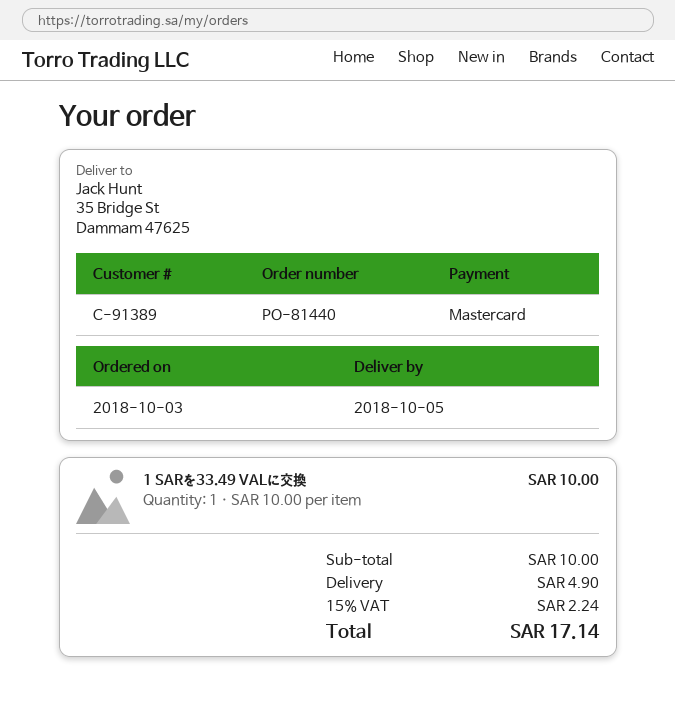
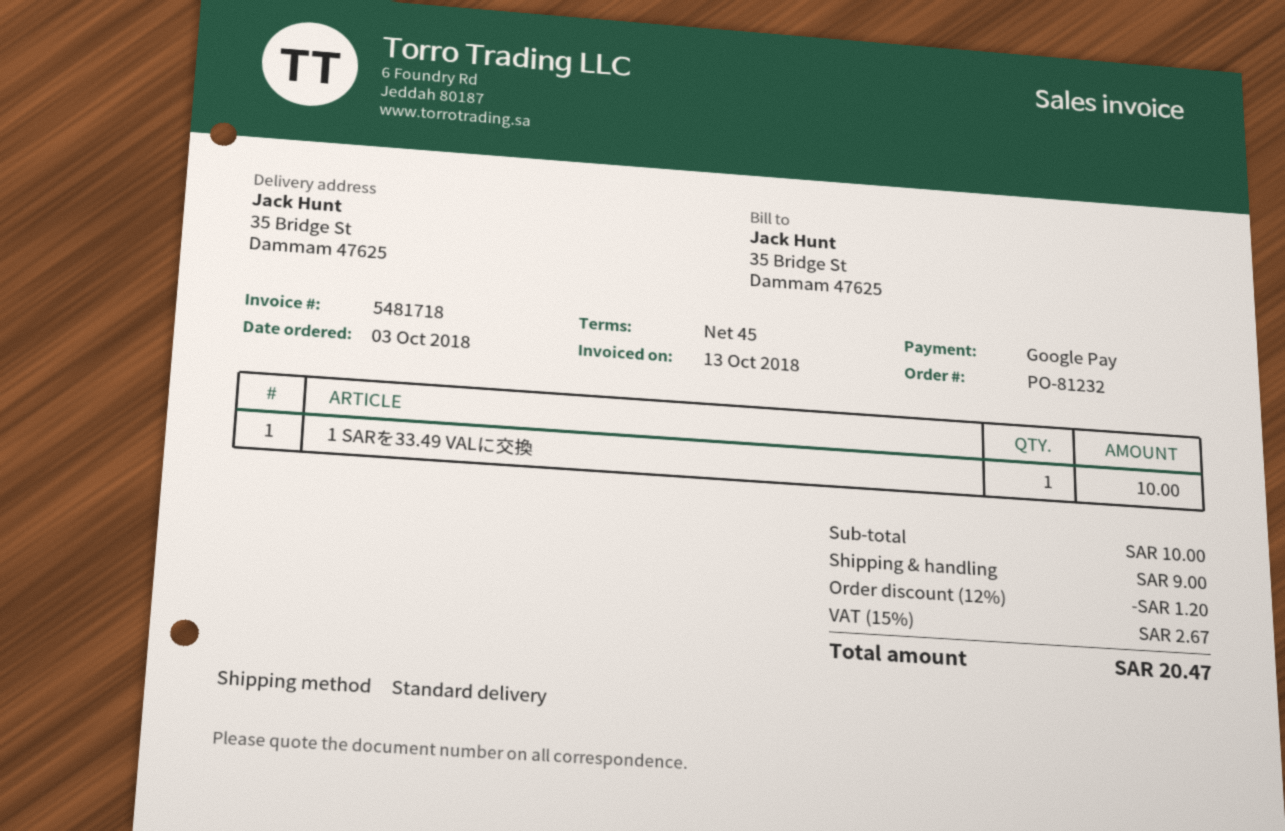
order number: PO-81440 -> PO-81232
payment method: Mastercard -> Google Pay
discount: none -> 12% = 1.20
shipping: 4.90 -> 9.00
tax: 15% = 2.24 -> 15% = 2.67
total: 17.14 -> 20.47

